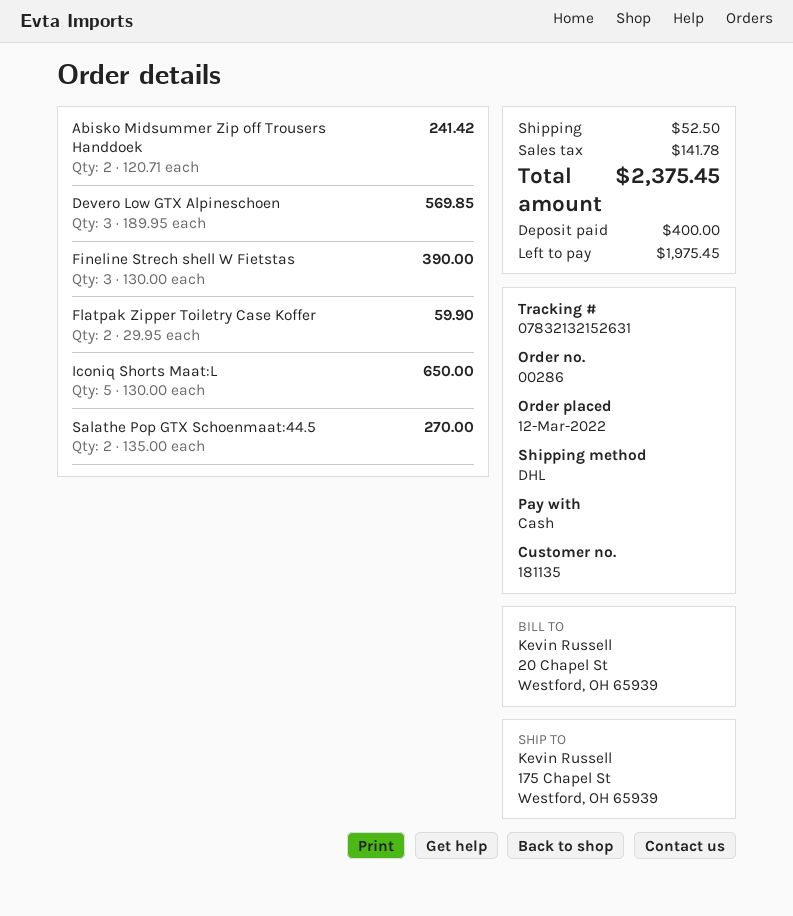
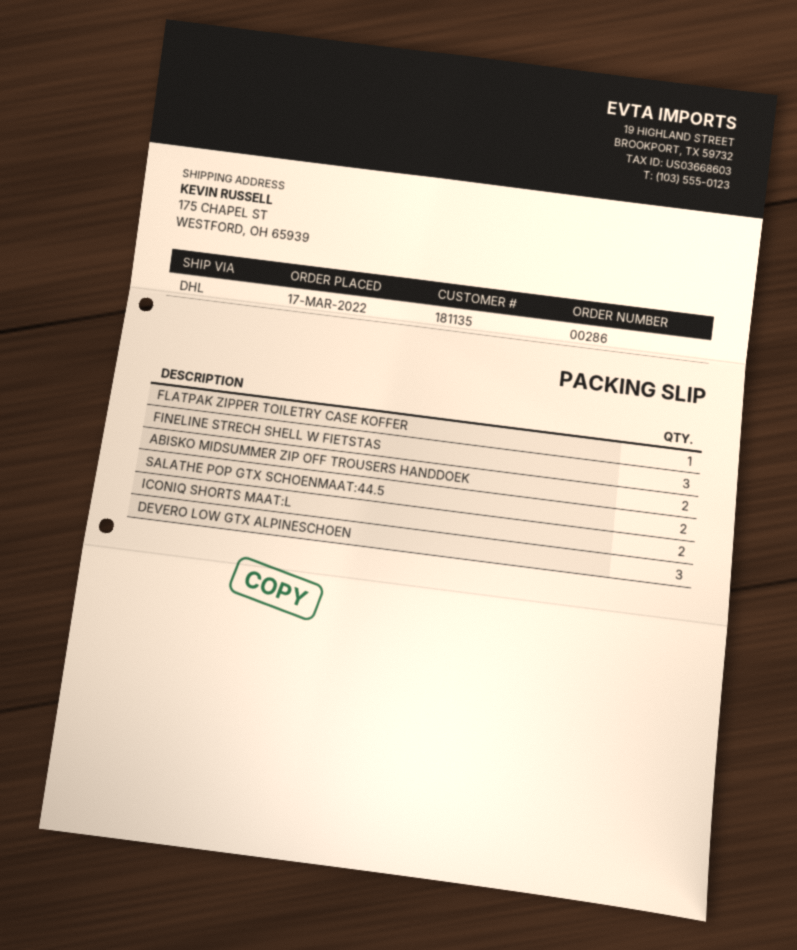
order date: 2022-03-12 -> 2022-03-17
Flatpak Zipper Toiletry Case Koffer: 2 -> 1
Iconiq Shorts Maat:L: 5 -> 2

